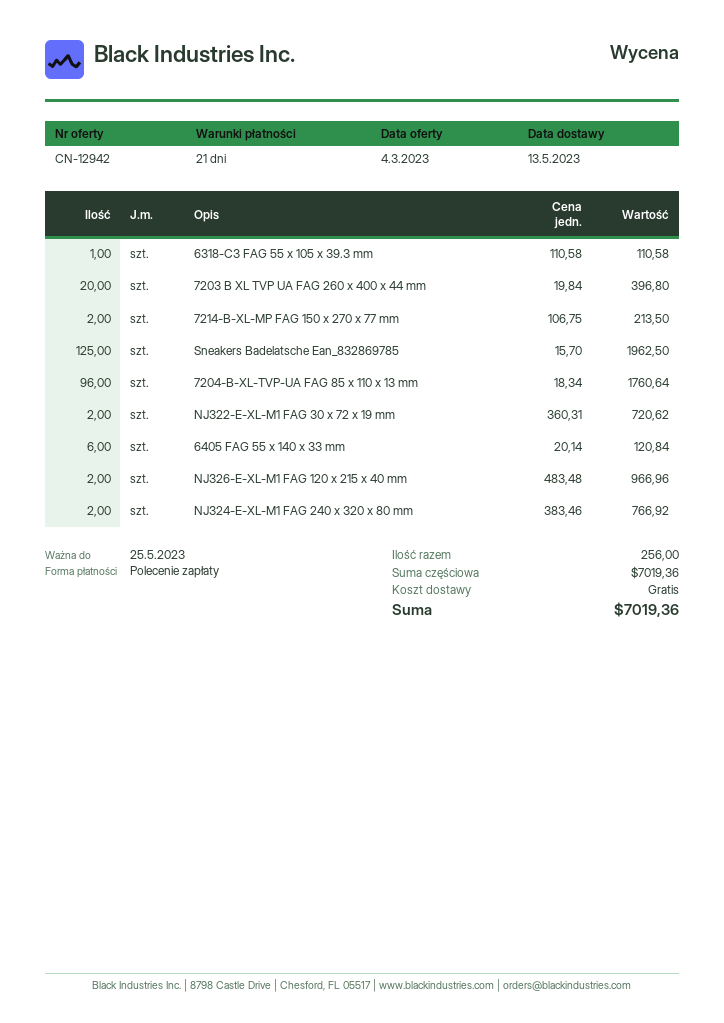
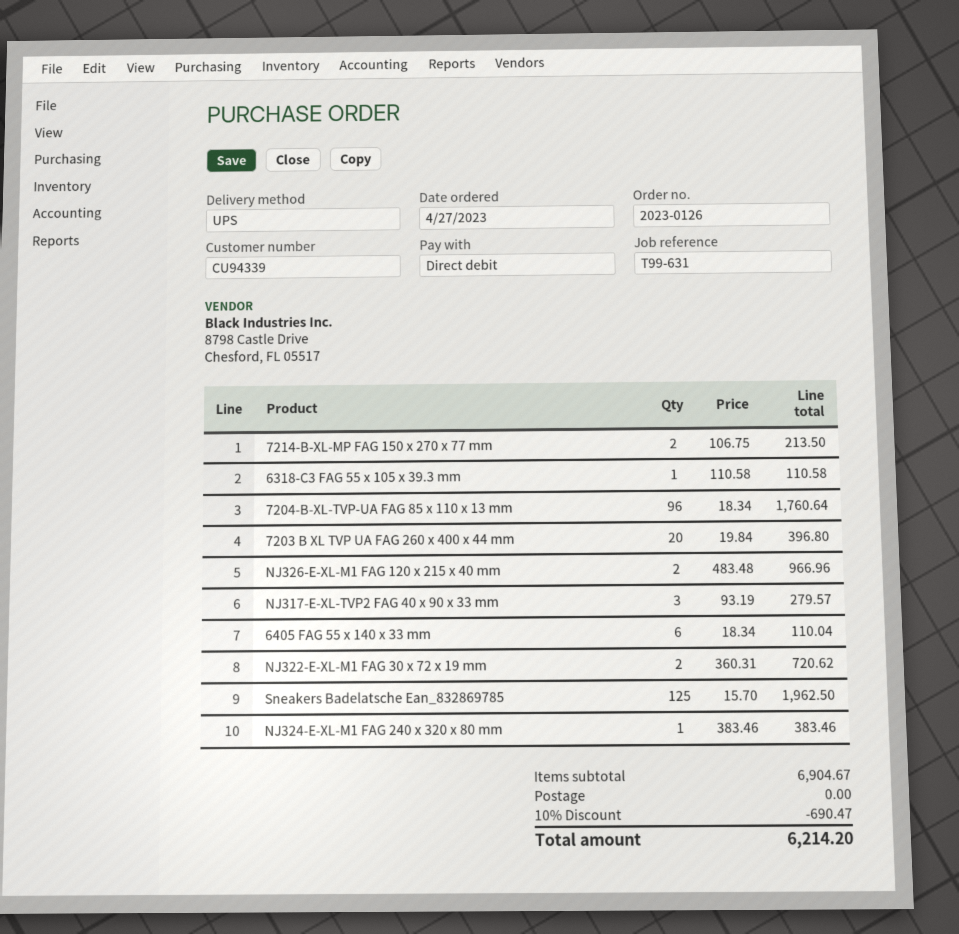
6405 FAG 55 x 140 x 33 mm: 6 x 20.14 = 120.84 -> 6 x 18.34 = 110.04
NJ324-E-XL-M1 FAG 240 x 320 x 80 mm: 2 x 383.46 = 766.92 -> 1 x 383.46 = 383.46
NJ317-E-XL-TVP2 FAG 40 x 90 x 33 mm: none -> 3 x 93.19 = 279.57
subtotal: 7019.36 -> 6904.67
discount: none -> 10% = 690.47
total: 7019.36 -> 6214.20

